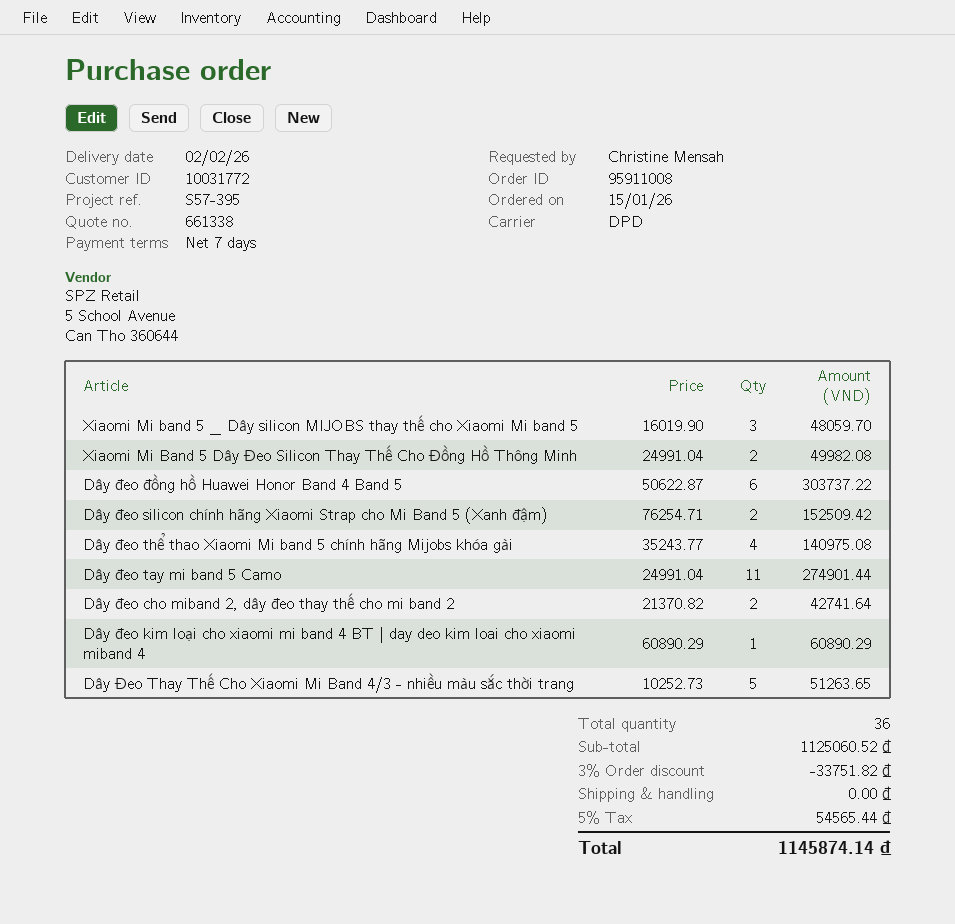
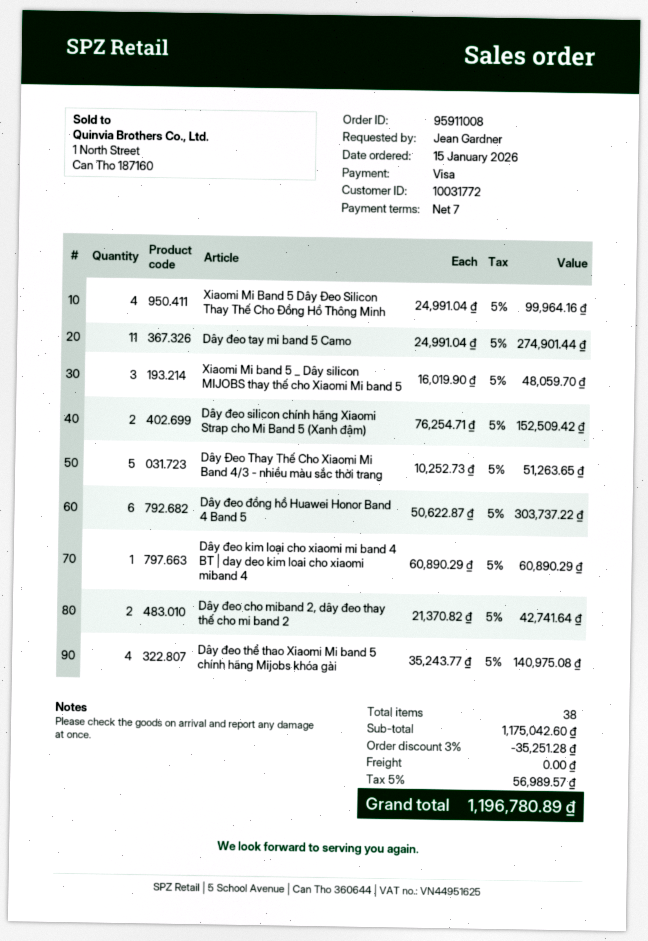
ordered by: Christine Mensah -> Jean Gardner
Xiaomi Mi Band 5 Dây Đeo Silicon Thay Thế Cho Đồng Hồ Thông Minh: 2 x 24991.04 = 49982.08 -> 4 x 24991.04 = 99964.16
total quantity: 36 -> 38
subtotal: 1125060.52 -> 1175042.60
discount: 3% = 33751.82 -> 3% = 35251.28
tax: 5% = 54565.44 -> 5% = 56989.57
total: 1145874.14 -> 1196780.89

